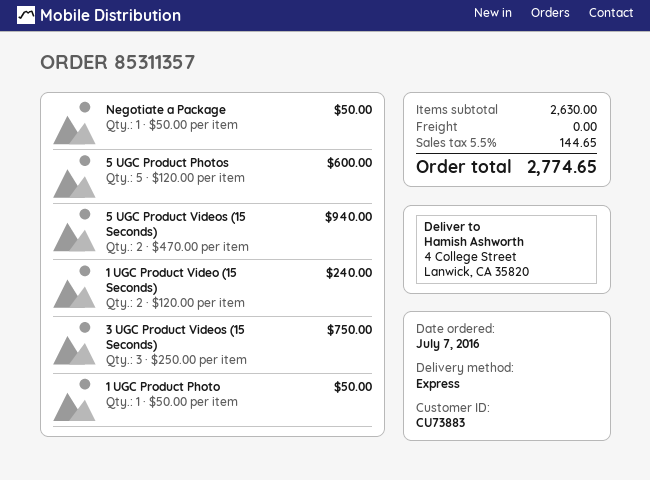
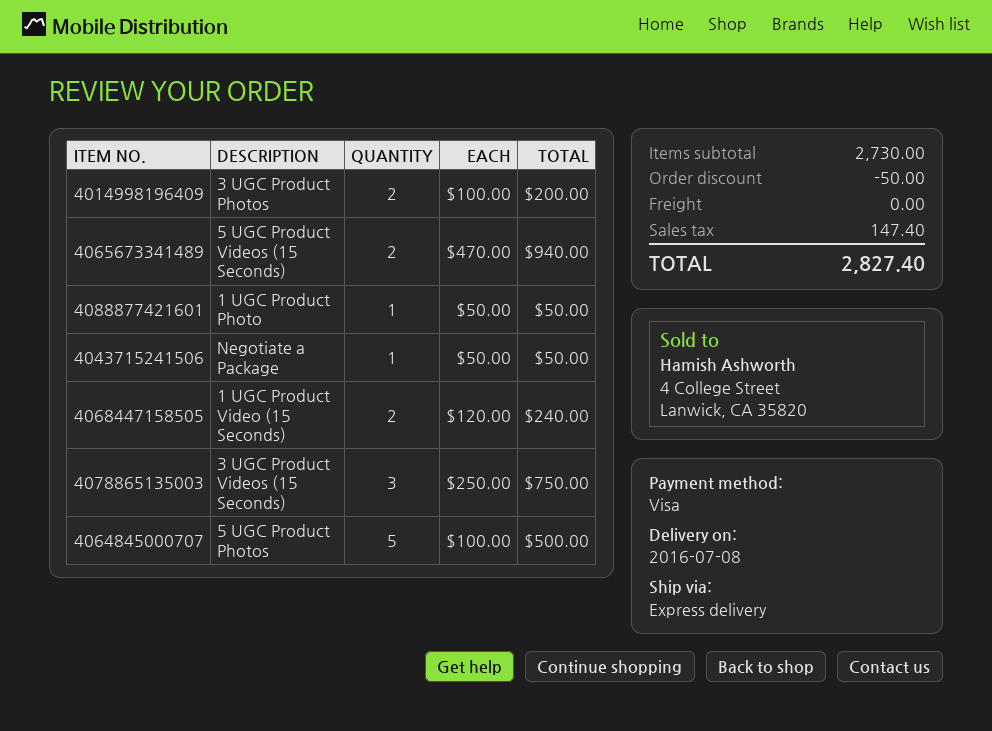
5 UGC Product Photos: 5 x 120.00 = 600.00 -> 5 x 100.00 = 500.00
3 UGC Product Photos: none -> 2 x 100.00 = 200.00
subtotal: 2630.00 -> 2730.00
discount: none -> 50.00
tax: 144.65 -> 147.40
total: 2774.65 -> 2827.40

